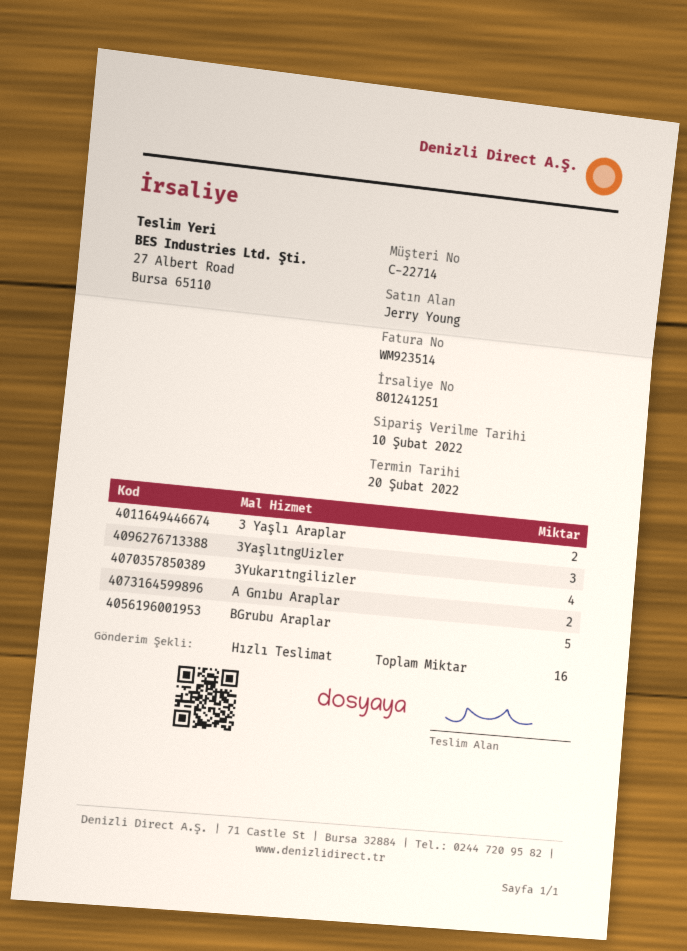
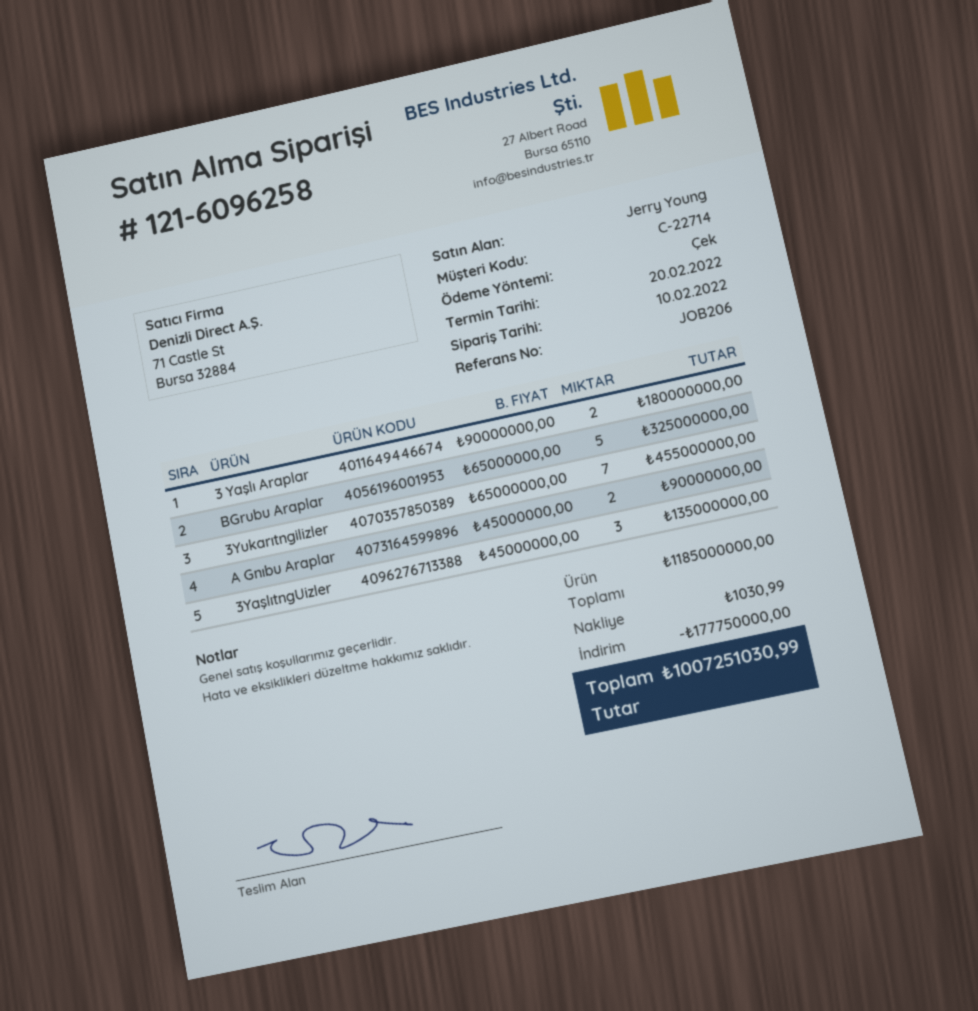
3Yukarıtngilizler: 4 -> 7

